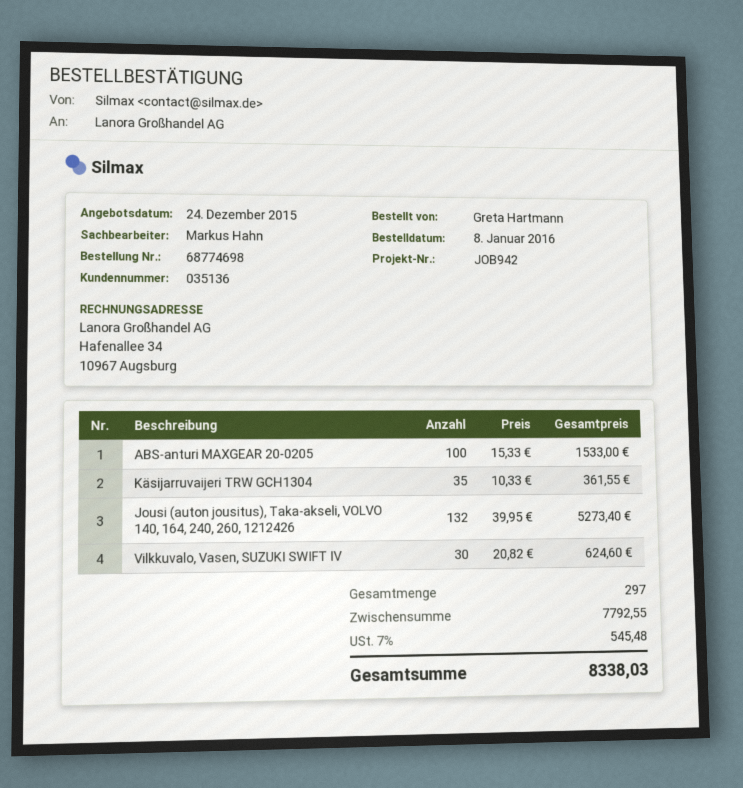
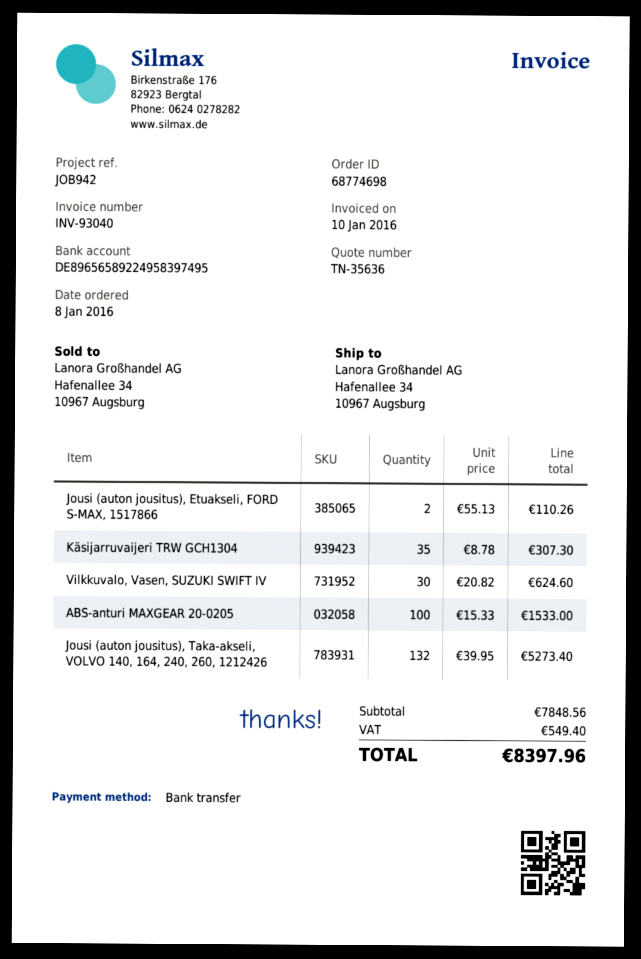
Käsijarruvaijeri TRW GCH1304: 35 x 10.33 = 361.55 -> 35 x 8.78 = 307.30
Jousi (auton jousitus), Etuakseli, FORD S-MAX, 1517866: none -> 2 x 55.13 = 110.26
subtotal: 7792.55 -> 7848.56
tax: 545.48 -> 549.40
total: 8338.03 -> 8397.96

